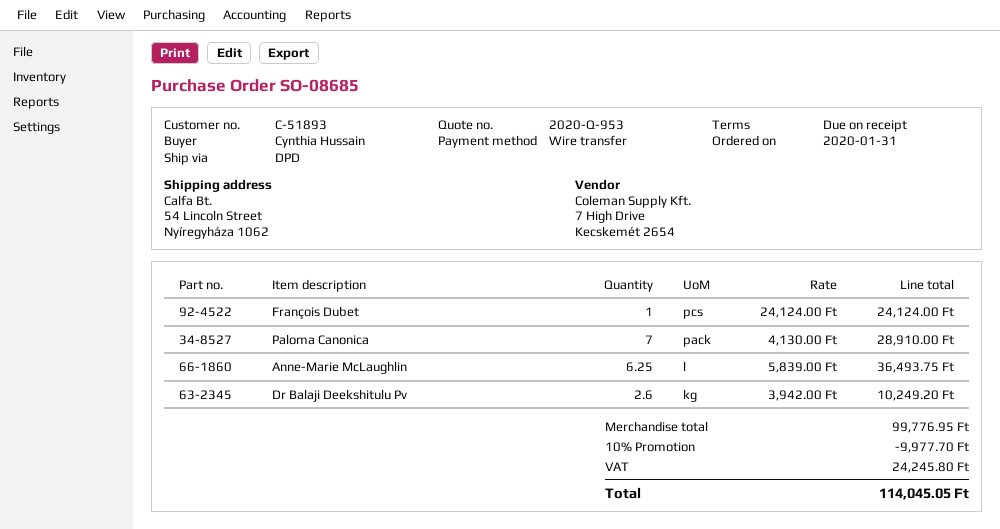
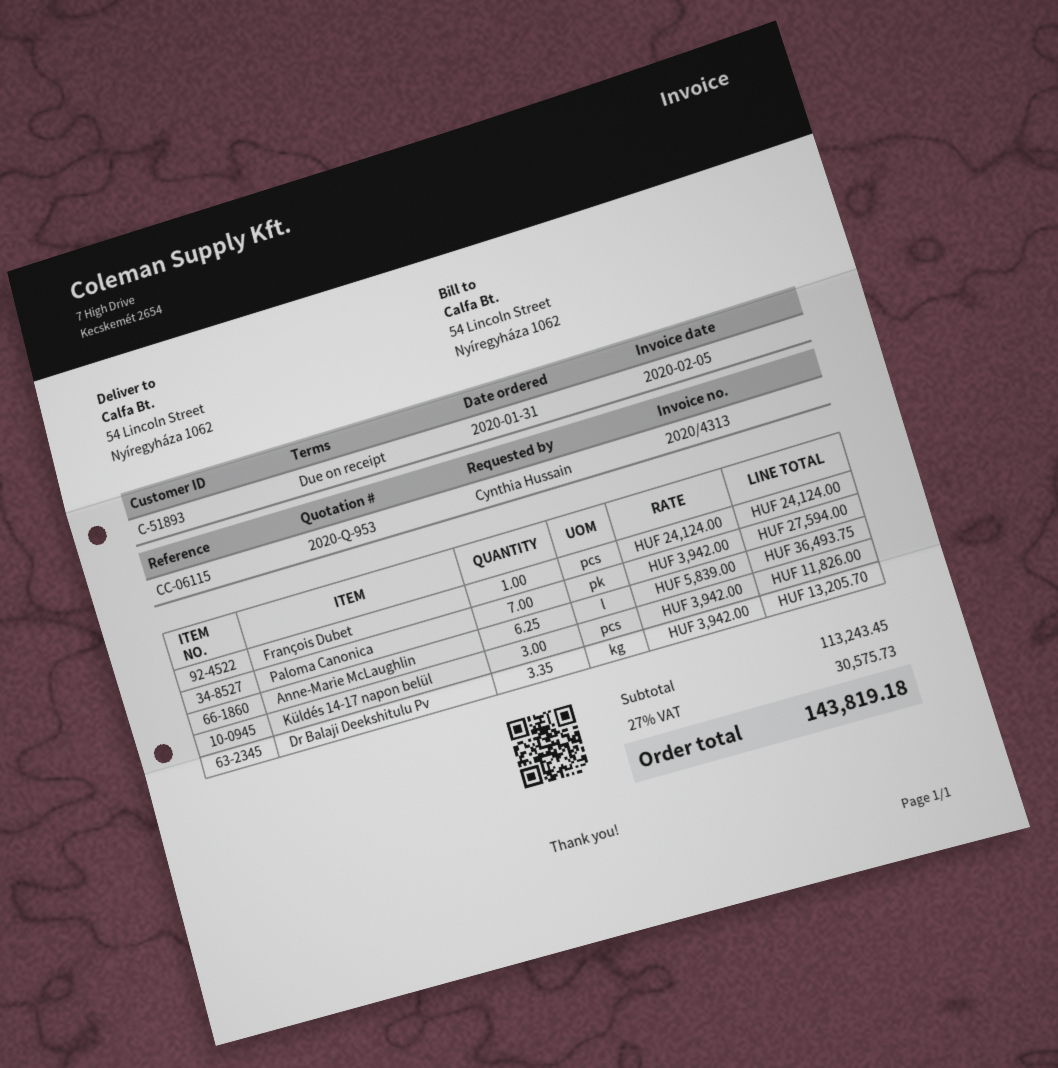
Paloma Canonica: 7 x 4130.00 = 28910.00 -> 7 x 3942.00 = 27594.00
Dr Balaji Deekshitulu Pv: 2.6 x 3942.00 = 10249.20 -> 3.35 x 3942.00 = 13205.70
Küldés 14-17 napon belül: none -> 3 x 3942.00 = 11826.00
subtotal: 99776.95 -> 113243.45
discount: 10% = 9977.70 -> none
tax: 24245.80 -> 30575.73
total: 114045.05 -> 143819.18

